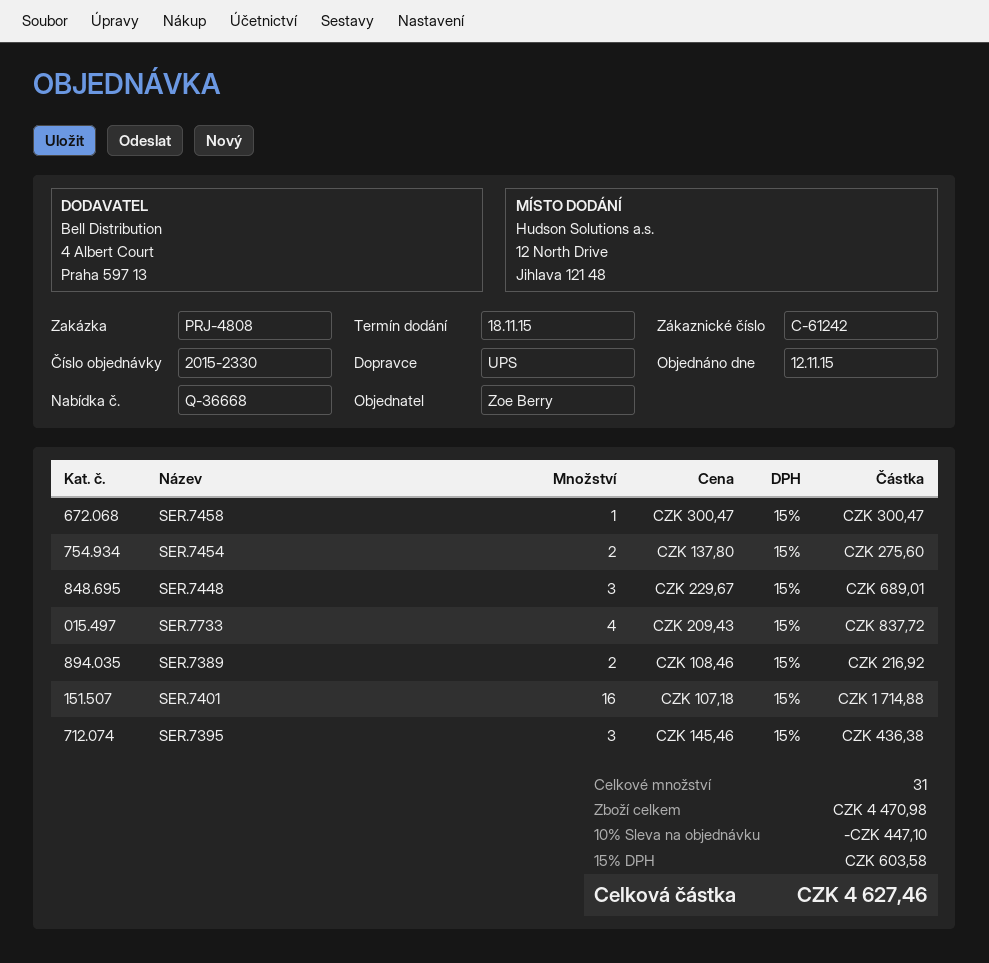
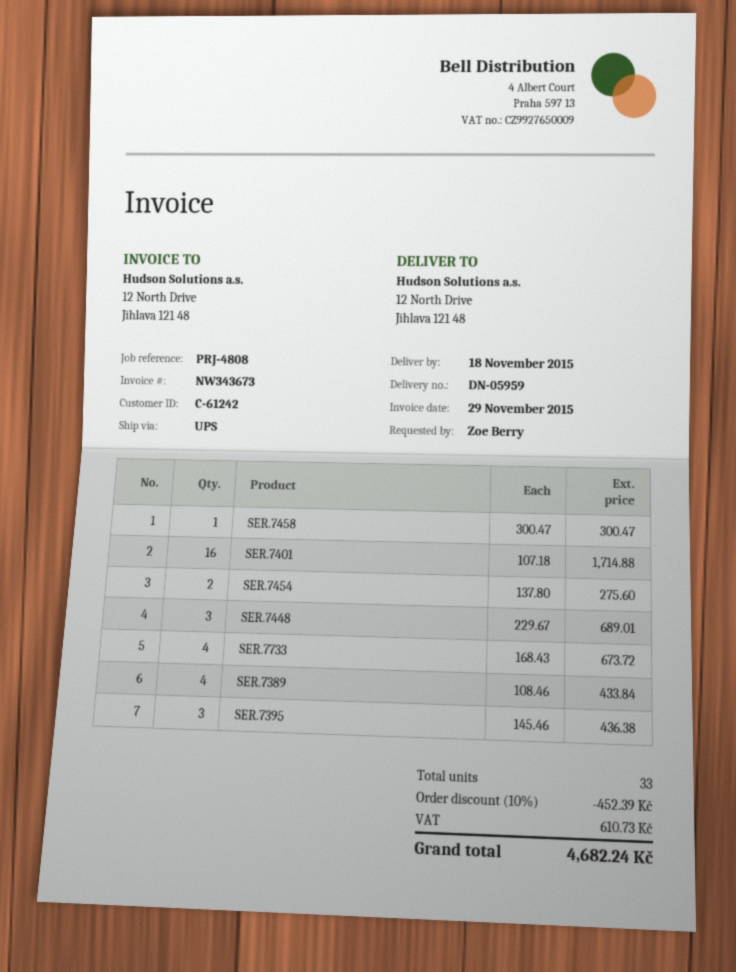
SER.7733: 4 x 209.43 = 837.72 -> 4 x 168.43 = 673.72
SER.7389: 2 x 108.46 = 216.92 -> 4 x 108.46 = 433.84
total quantity: 31 -> 33
discount: 10% = 447.10 -> 10% = 452.39
tax: 603.58 -> 610.73
total: 4627.46 -> 4682.24

